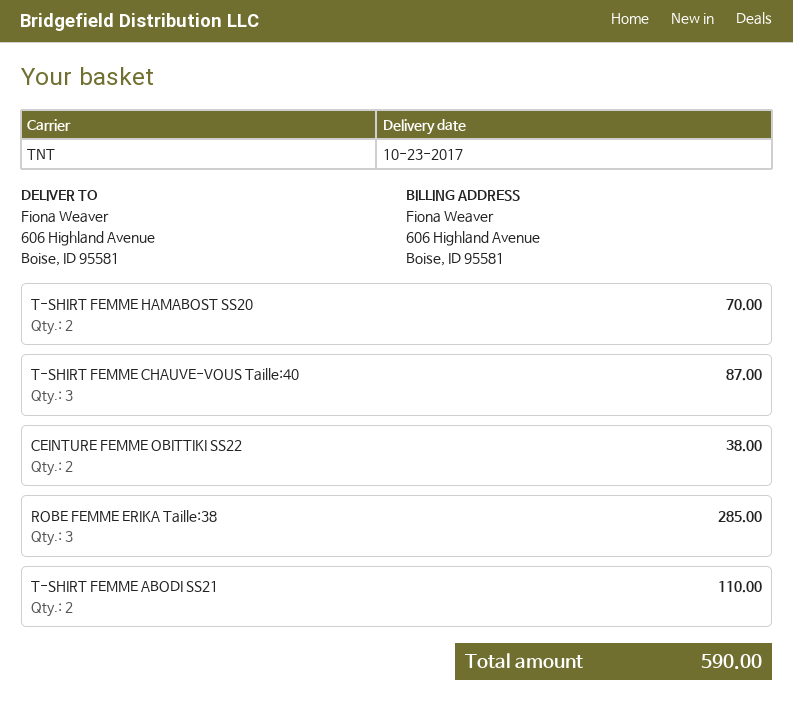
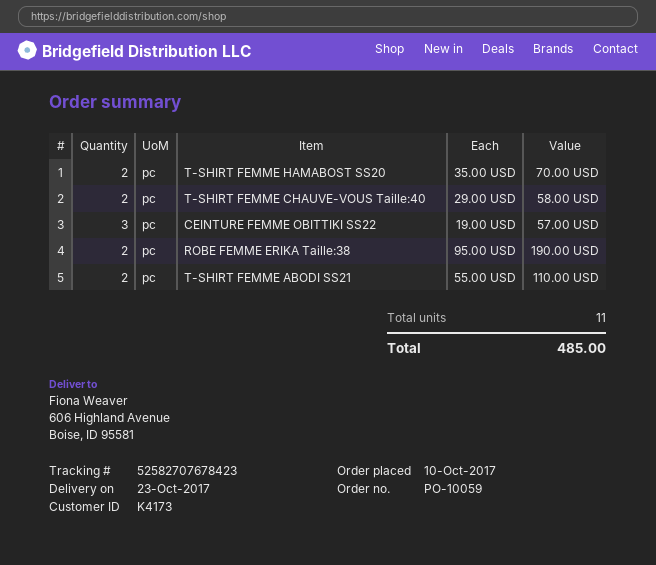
T-SHIRT FEMME CHAUVE-VOUS Taille:40: 3 for 87.00 -> 2 for 58.00
CEINTURE FEMME OBITTIKI SS22: 2 for 38.00 -> 3 for 57.00
ROBE FEMME ERIKA Taille:38: 3 for 285.00 -> 2 for 190.00
total: 590.00 -> 485.00

